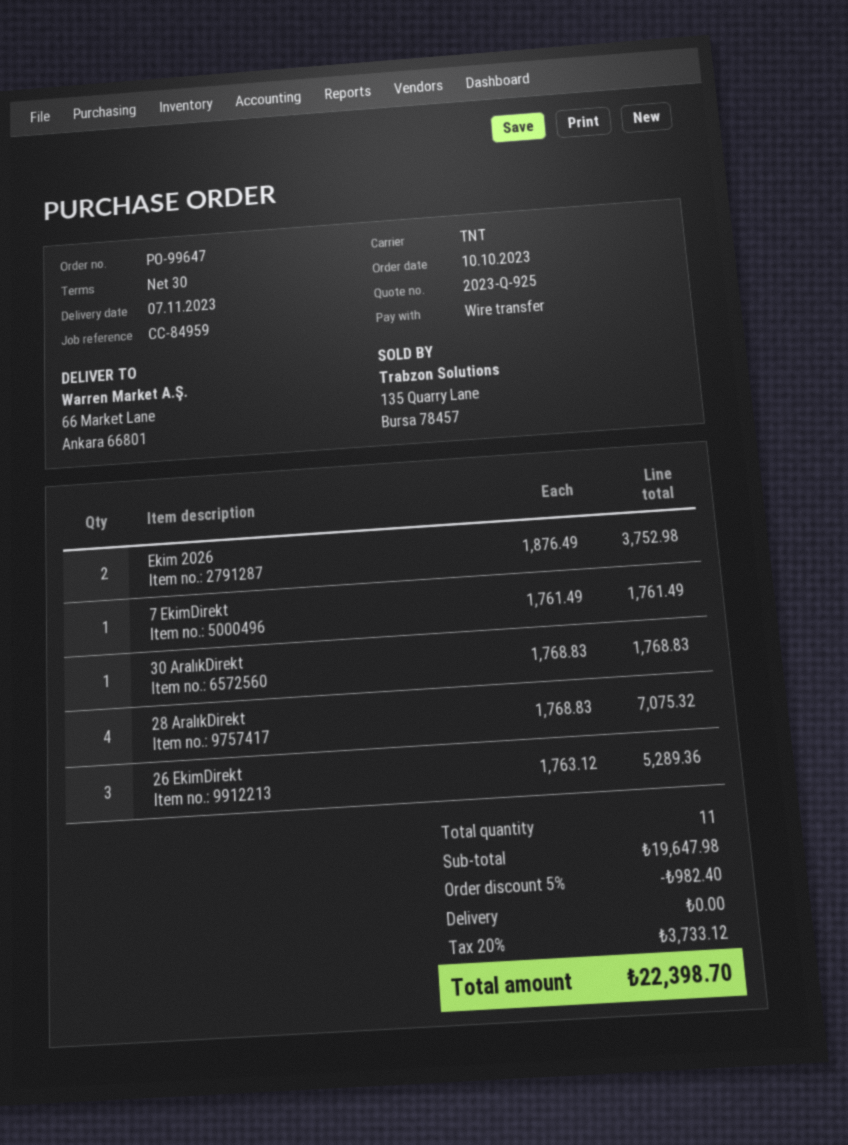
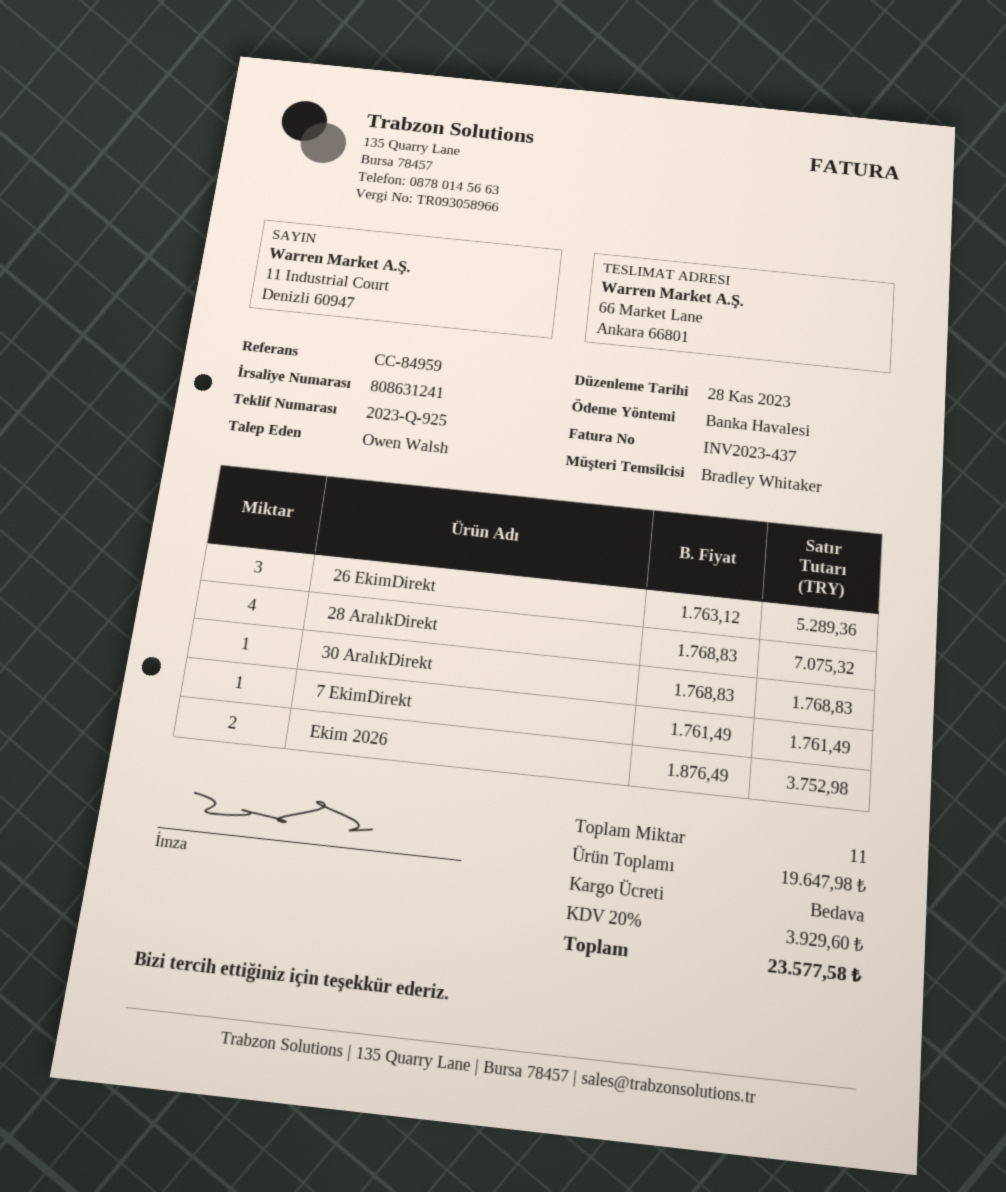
discount: 5% = 982.40 -> none
tax: 20% = 3733.12 -> 20% = 3929.60
total: 22398.70 -> 23577.58

